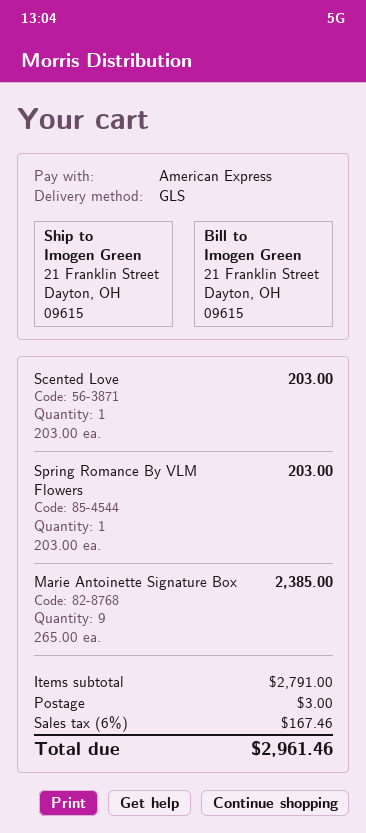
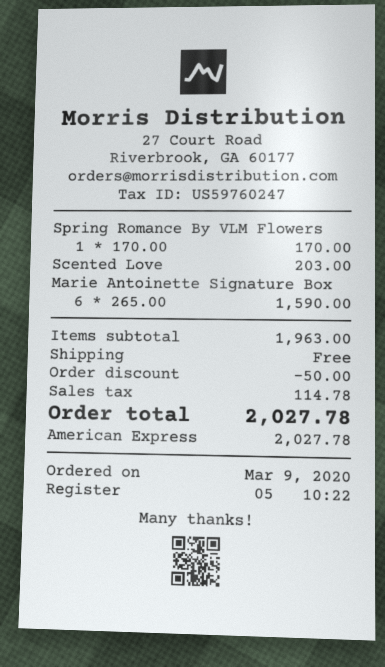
Spring Romance By VLM Flowers: 1 x 203.00 = 203.00 -> 1 x 170.00 = 170.00
Marie Antoinette Signature Box: 9 x 265.00 = 2385.00 -> 6 x 265.00 = 1590.00
subtotal: 2791.00 -> 1963.00
discount: none -> 50.00
shipping: 3.00 -> 0.00
tax: 167.46 -> 114.78
total: 2961.46 -> 2027.78

